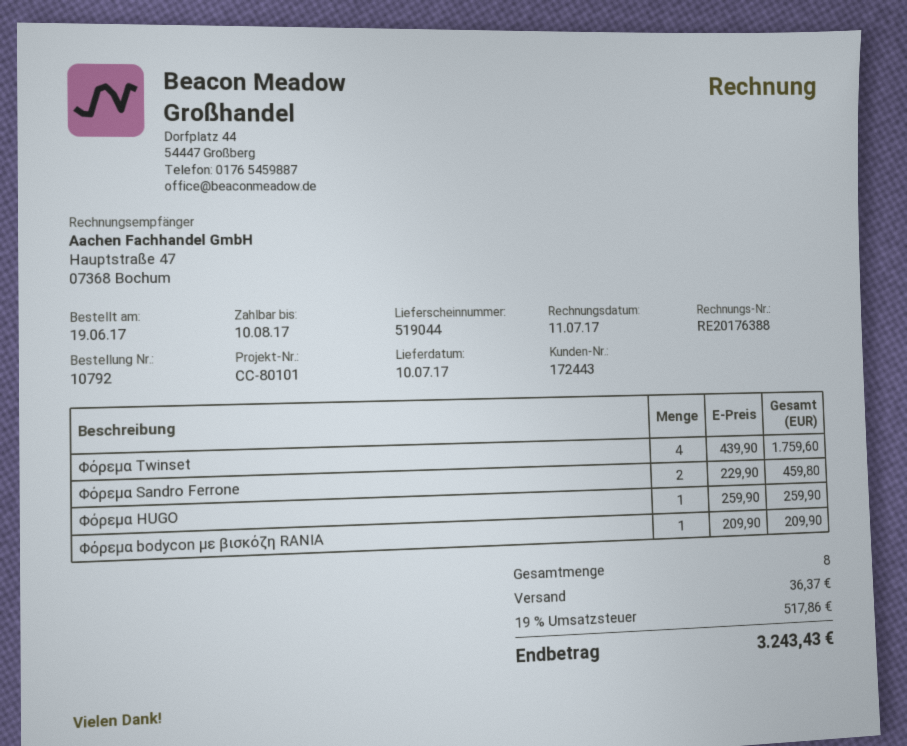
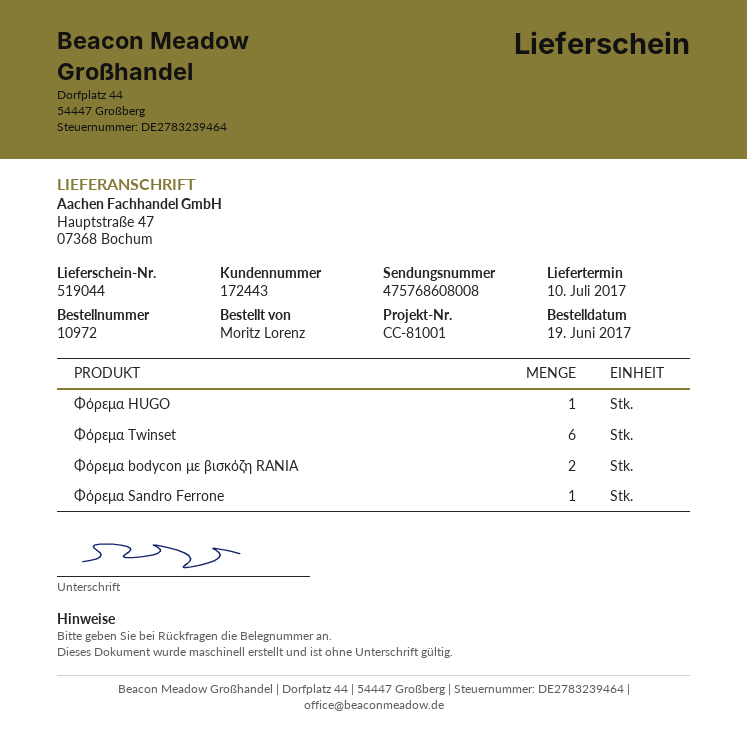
order number: 10792 -> 10972
reference: CC-80101 -> CC-81001
Φόρεμα Twinset: 4 -> 6
Φόρεμα Sandro Ferrone: 2 -> 1
Φόρεμα bodycon με βισκόζη RANIA: 1 -> 2

